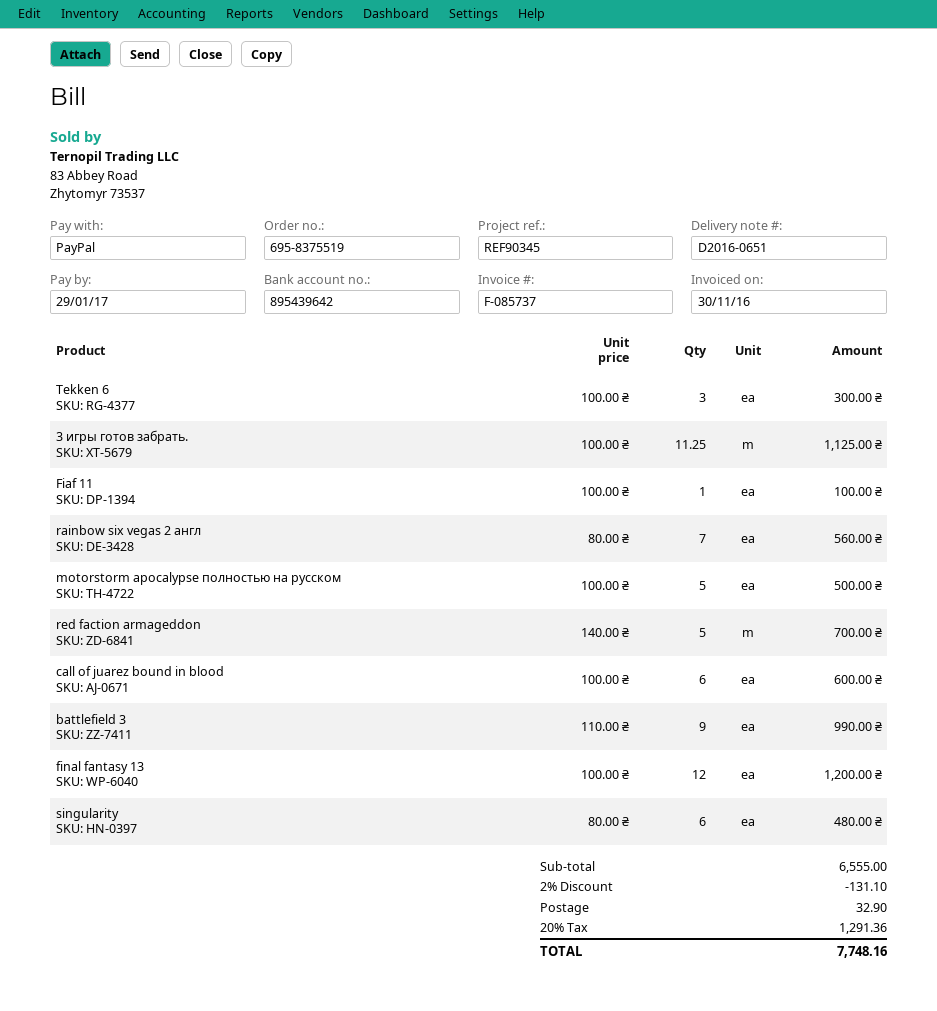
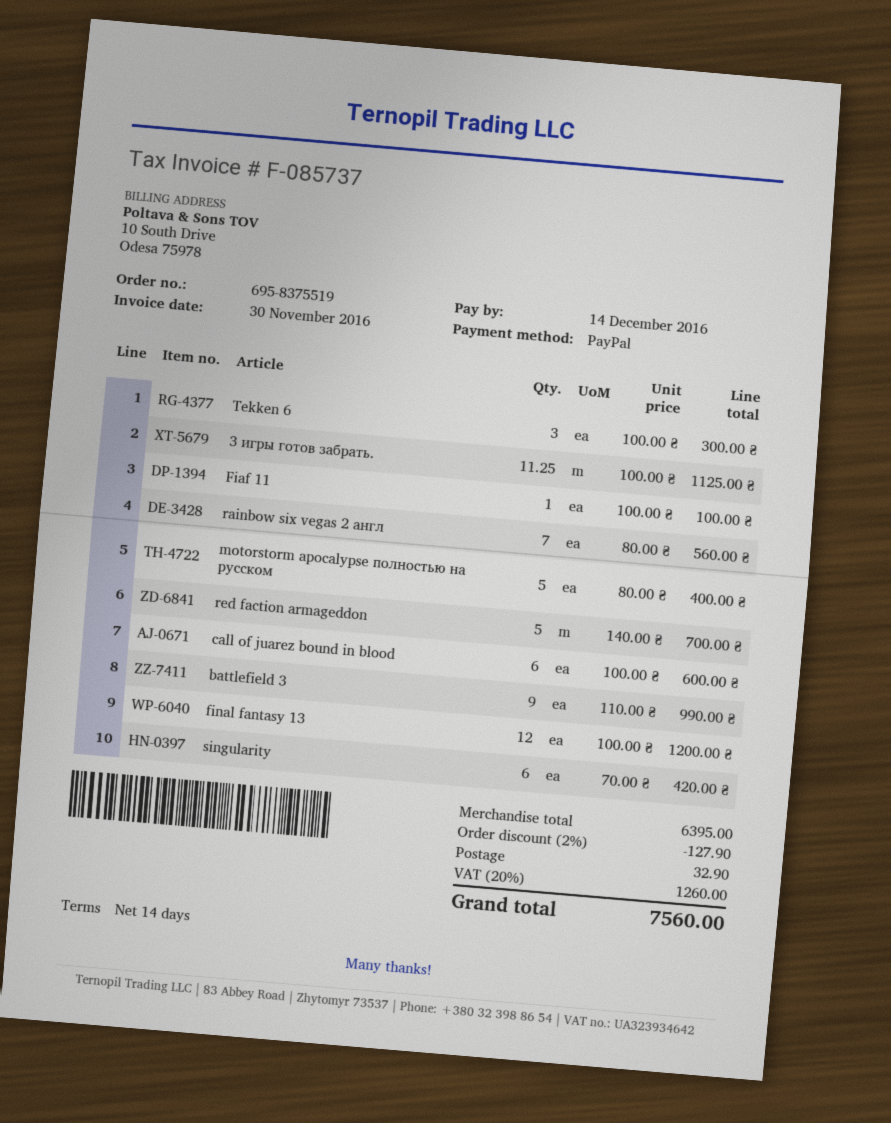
due date: 2017-01-29 -> 2016-12-14
motorstorm apocalypse полностью на русском: 5 x 100.00 = 500.00 -> 5 x 80.00 = 400.00
singularity: 6 x 80.00 = 480.00 -> 6 x 70.00 = 420.00
subtotal: 6555.00 -> 6395.00
discount: 2% = 131.10 -> 2% = 127.90
tax: 20% = 1291.36 -> 20% = 1260.00
total: 7748.16 -> 7560.00

